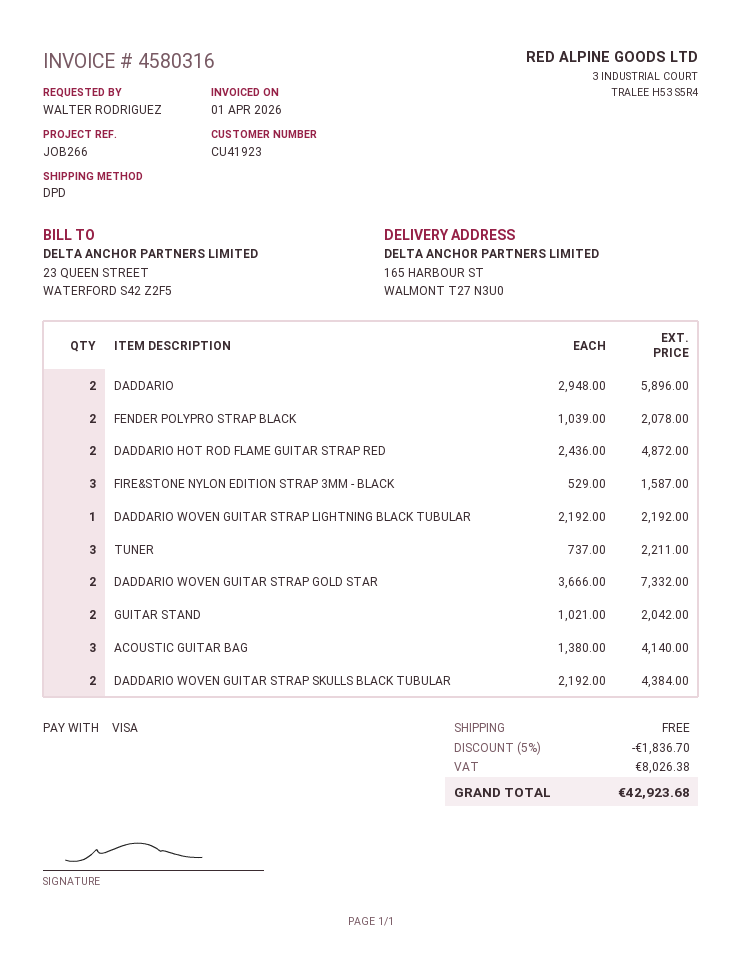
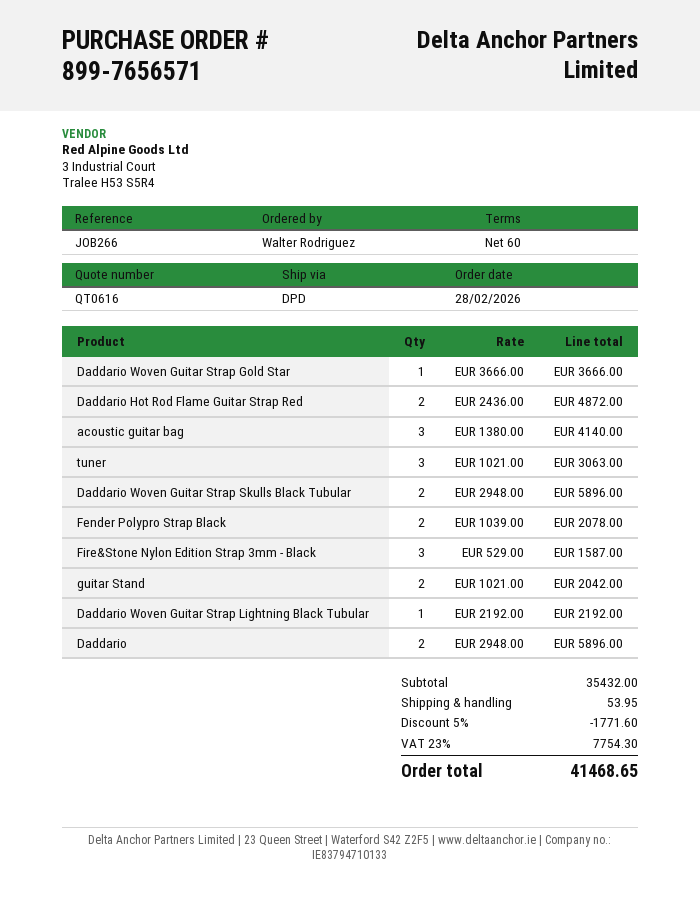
TUNER: 3 x 737.00 = 2211.00 -> 3 x 1021.00 = 3063.00
DADDARIO WOVEN GUITAR STRAP GOLD STAR: 2 x 3666.00 = 7332.00 -> 1 x 3666.00 = 3666.00
DADDARIO WOVEN GUITAR STRAP SKULLS BLACK TUBULAR: 2 x 2192.00 = 4384.00 -> 2 x 2948.00 = 5896.00
discount: 5% = 1836.70 -> 5% = 1771.60
shipping: 0.00 -> 53.95
tax: 8026.38 -> 7754.30
total: 42923.68 -> 41468.65

